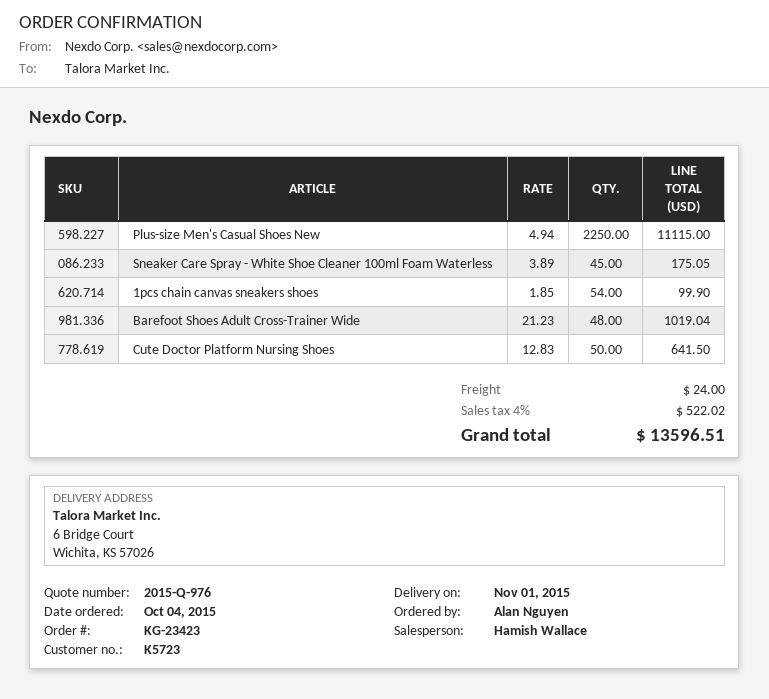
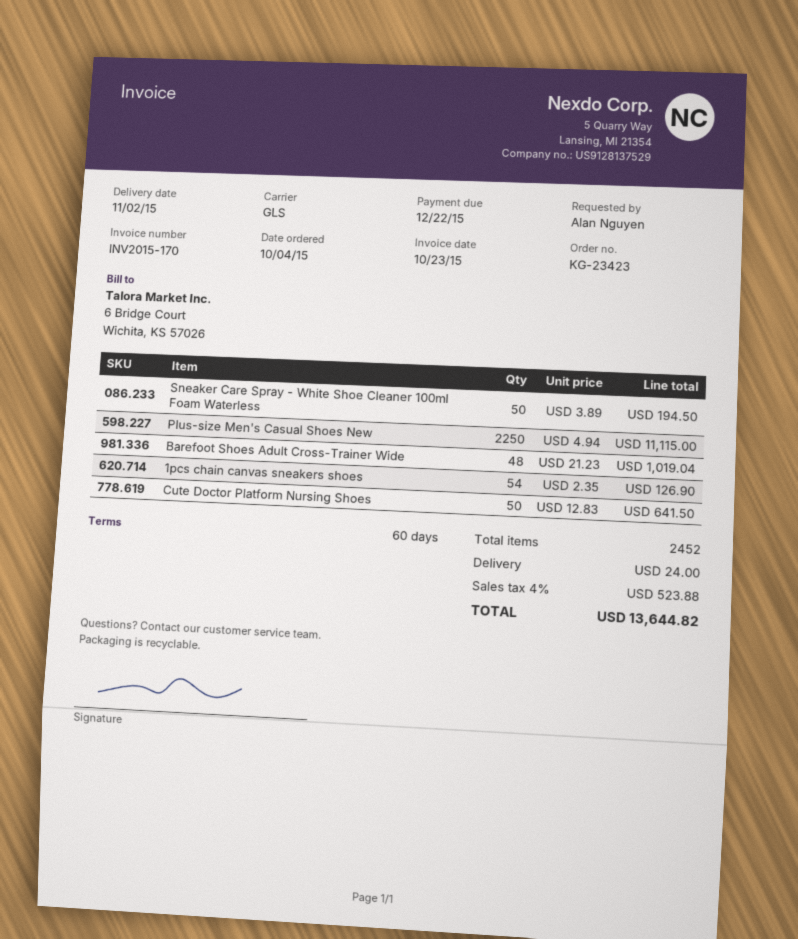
delivery date: 2015-11-01 -> 2015-11-02
Sneaker Care Spray - White Shoe Cleaner 100ml Foam Waterless: 45 x 3.89 = 175.05 -> 50 x 3.89 = 194.50
1pcs chain canvas sneakers shoes: 54 x 1.85 = 99.90 -> 54 x 2.35 = 126.90
tax: 4% = 522.02 -> 4% = 523.88
total: 13596.51 -> 13644.82

